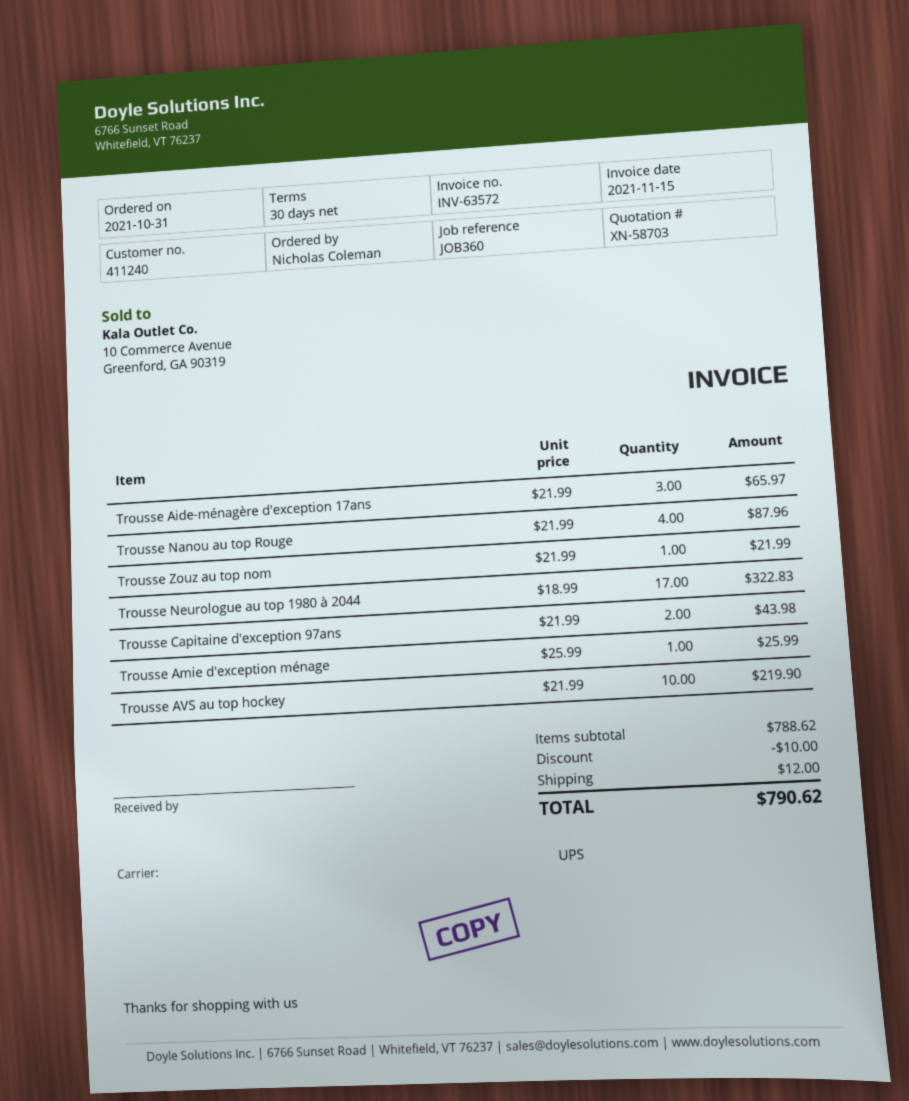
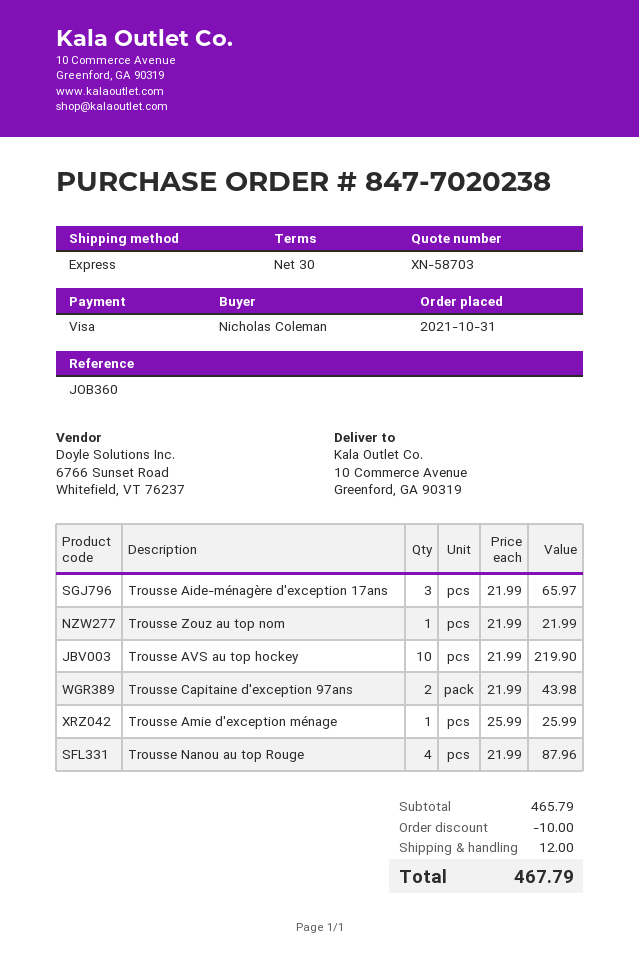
shipping method: UPS -> express
Trousse Neurologue au top 1980 à 2044: 17 x 18.99 = 322.83 -> none
subtotal: 788.62 -> 465.79
total: 790.62 -> 467.79

